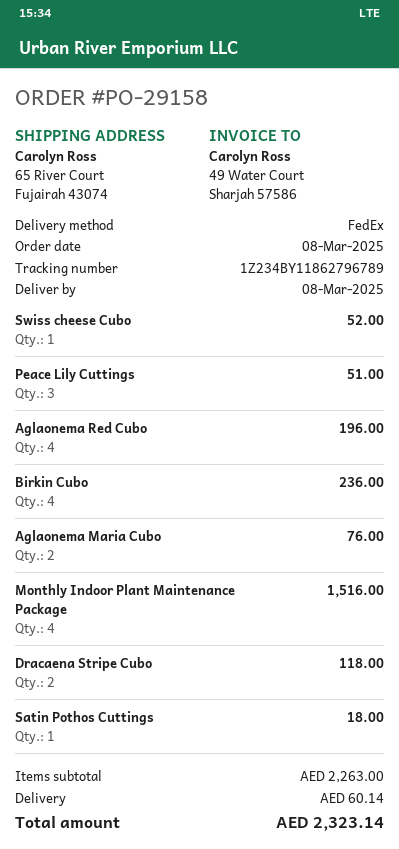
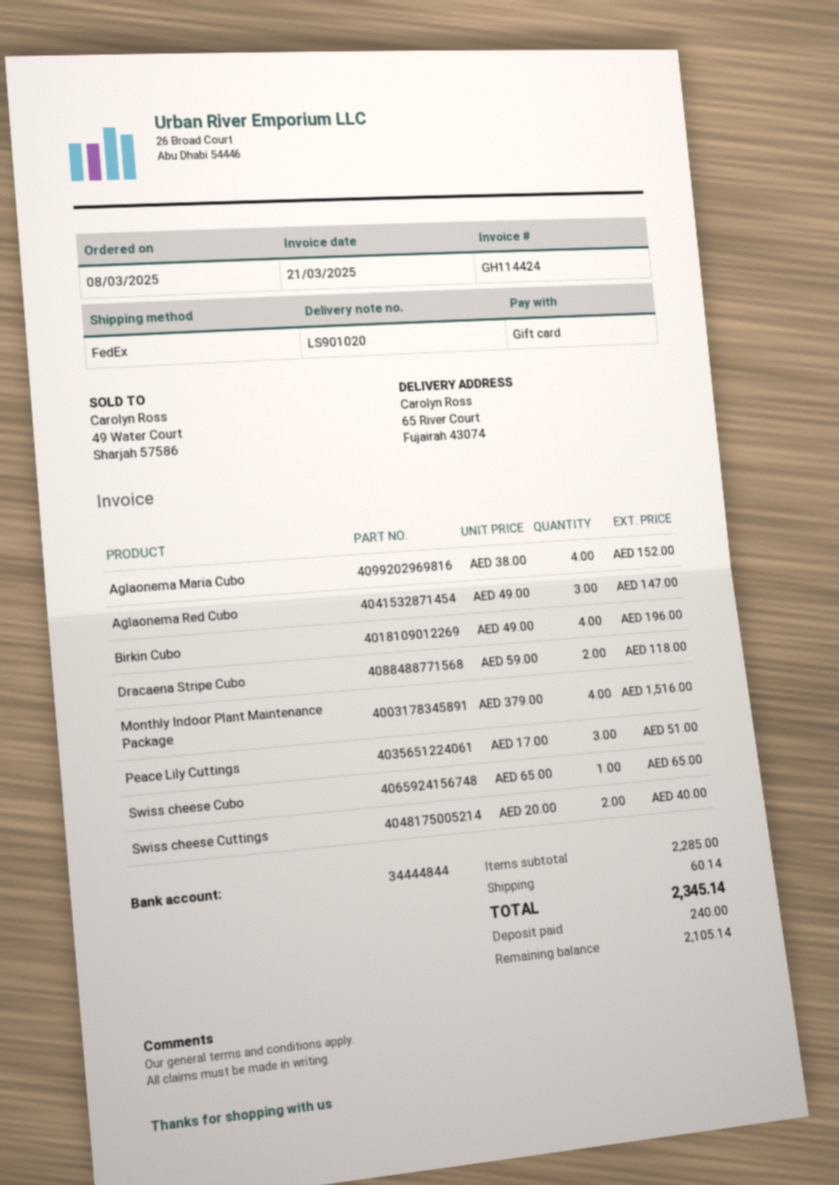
Swiss cheese Cubo: 1 for 52.00 -> 1 for 65.00
Aglaonema Red Cubo: 4 for 196.00 -> 3 for 147.00
Birkin Cubo: 4 for 236.00 -> 4 for 196.00
Aglaonema Maria Cubo: 2 for 76.00 -> 4 for 152.00
Satin Pothos Cuttings: 1 for 18.00 -> none
Swiss cheese Cuttings: none -> 2 for 40.00
subtotal: 2263.00 -> 2285.00
total: 2323.14 -> 2345.14

